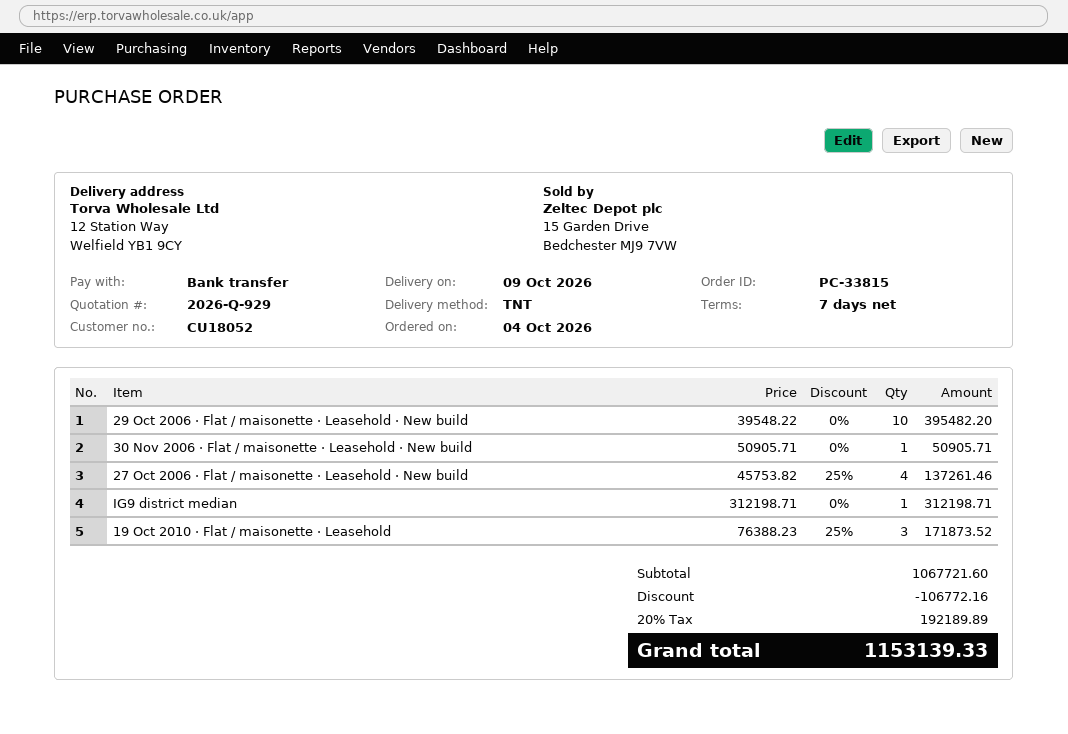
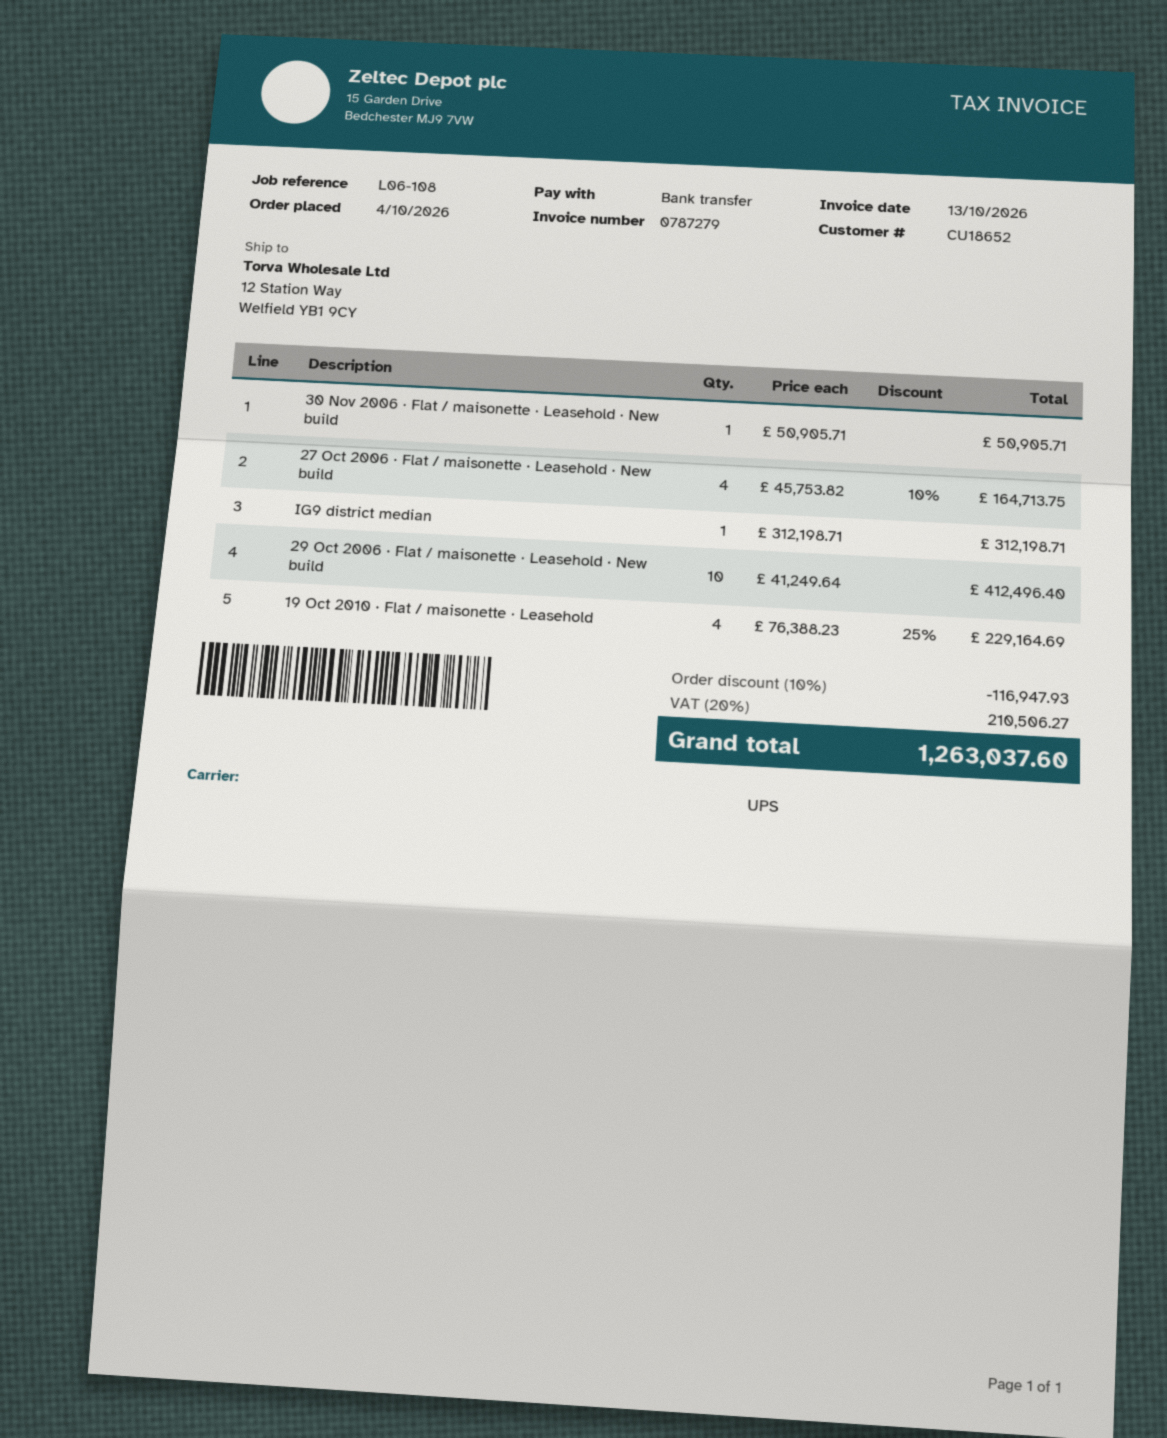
customer number: CU18052 -> CU18652
shipping method: TNT -> UPS
29 Oct 2006 · Flat / maisonette · Leasehold · New build: 10 x 39548.22 = 395482.20 -> 10 x 41249.64 = 412496.40
27 Oct 2006 · Flat / maisonette · Leasehold · New build: 4 x 45753.82 - 25% = 137261.46 -> 4 x 45753.82 - 10% = 164713.75
19 Oct 2010 · Flat / maisonette · Leasehold: 3 x 76388.23 - 25% = 171873.52 -> 4 x 76388.23 - 25% = 229164.69
discount: 106772.16 -> 116947.93
tax: 20% = 192189.89 -> 20% = 210506.27
total: 1153139.33 -> 1263037.60

